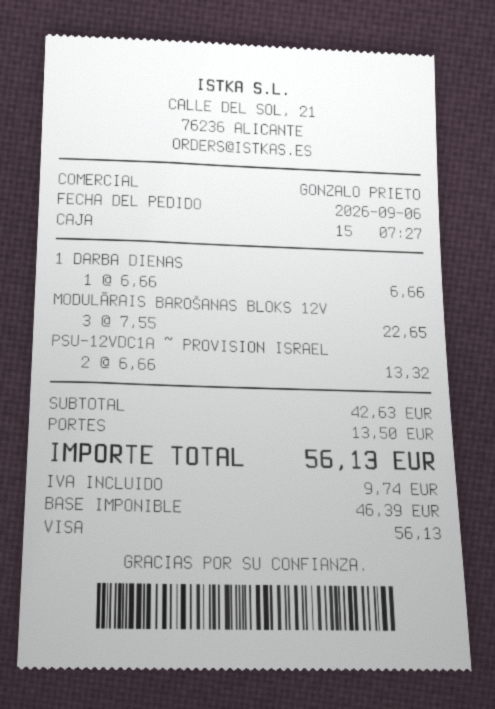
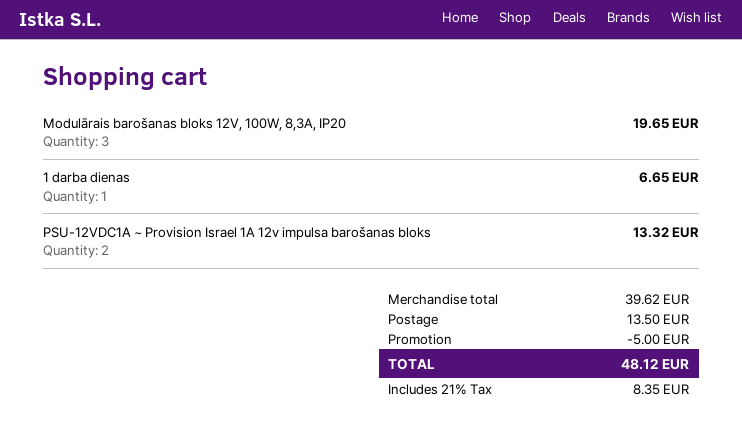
1 DARBA DIENAS: 1 for 6.66 -> 1 for 6.65
MODULĀRAIS BAROŠANAS BLOKS 12V: 3 for 22.65 -> 3 for 19.65
subtotal: 42.63 -> 39.62
discount: none -> 5.00
tax: 9.74 -> 8.35
total: 56.13 -> 48.12

